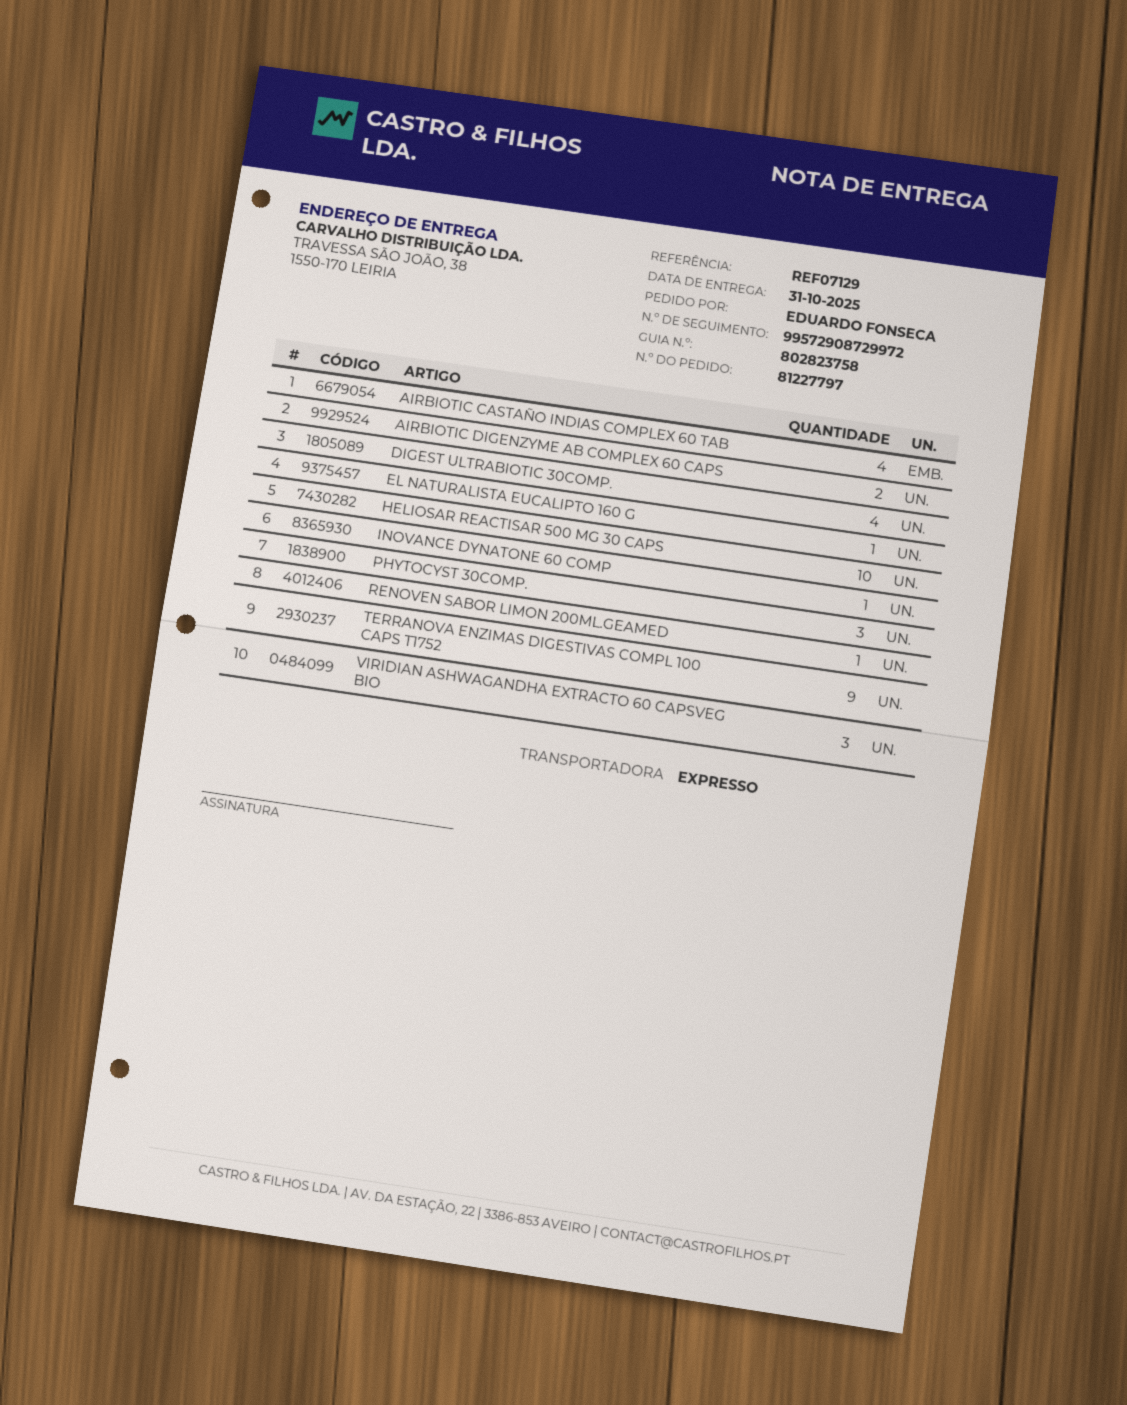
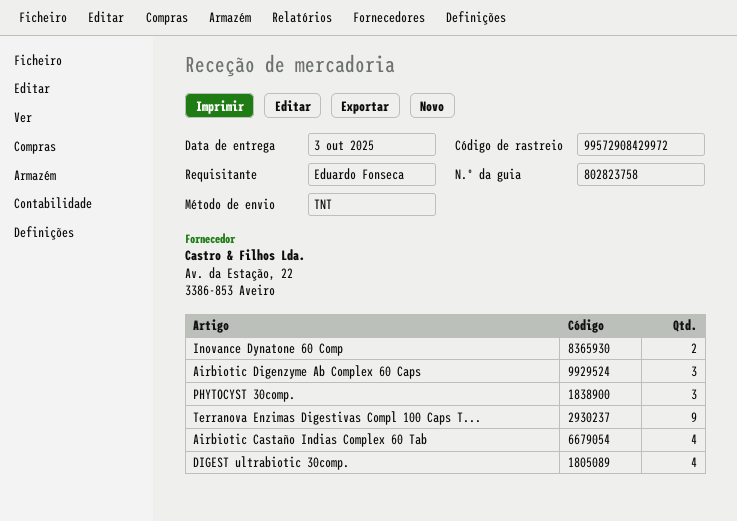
delivery date: 2025-10-31 -> 2025-10-03
shipping method: express -> TNT
tracking number: 99572908729972 -> 99572908429972
AIRBIOTIC DIGENZYME AB COMPLEX 60 CAPS: 2 -> 3
EL NATURALISTA EUCALIPTO 160 G: 1 -> none
HELIOSAR REACTISAR 500 MG 30 CAPS: 10 -> none
INOVANCE DYNATONE 60 COMP: 1 -> 2
RENOVEN SABOR LIMON 200ML.GEAMED: 1 -> none
VIRIDIAN ASHWAGANDHA EXTRACTO 60 CAPSVEG BIO: 3 -> none

